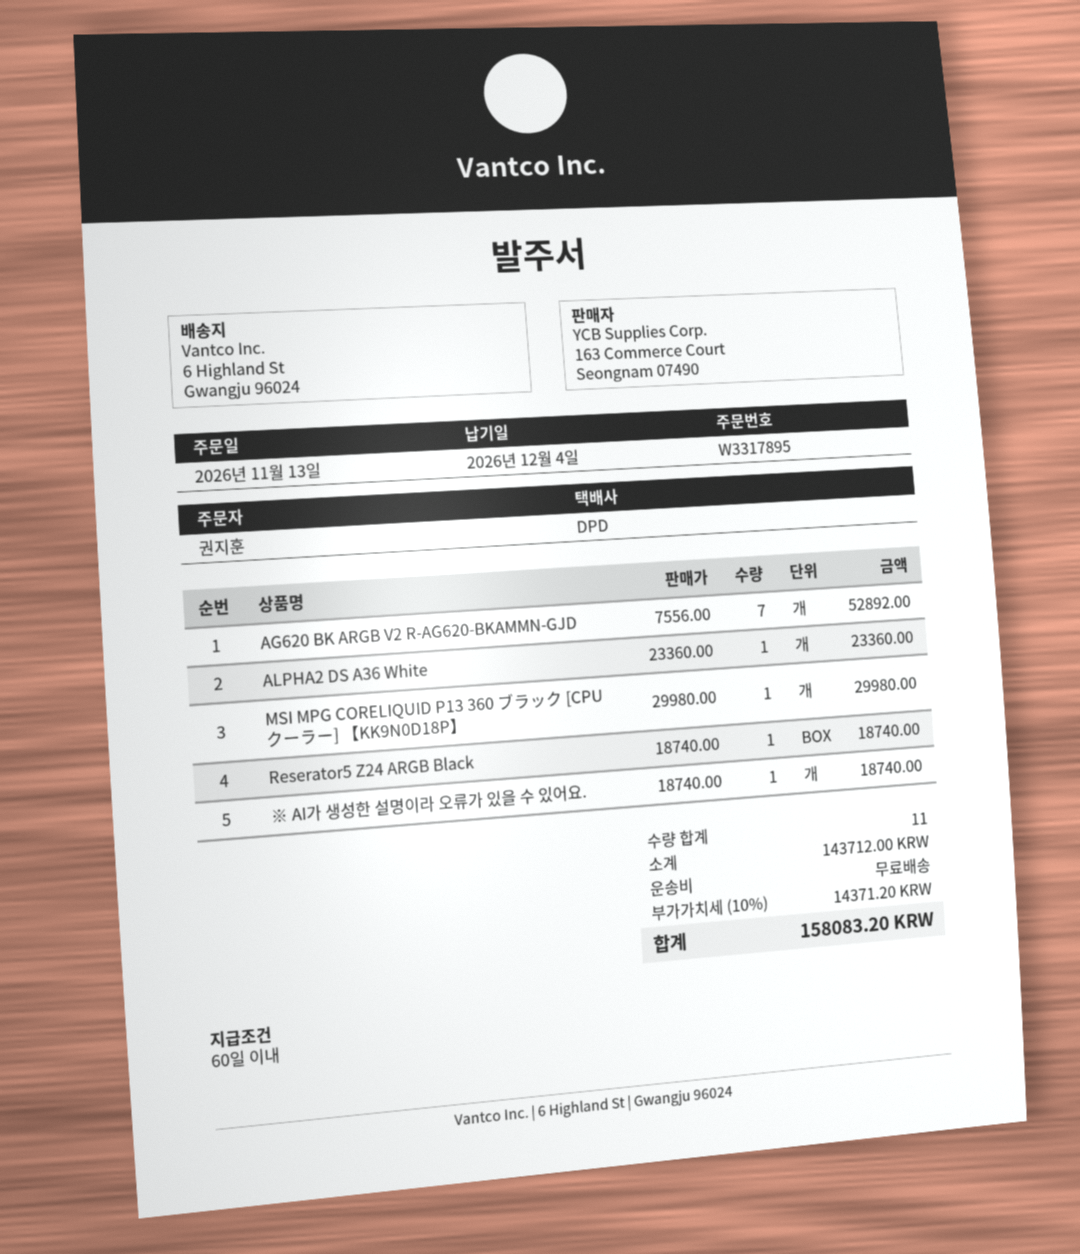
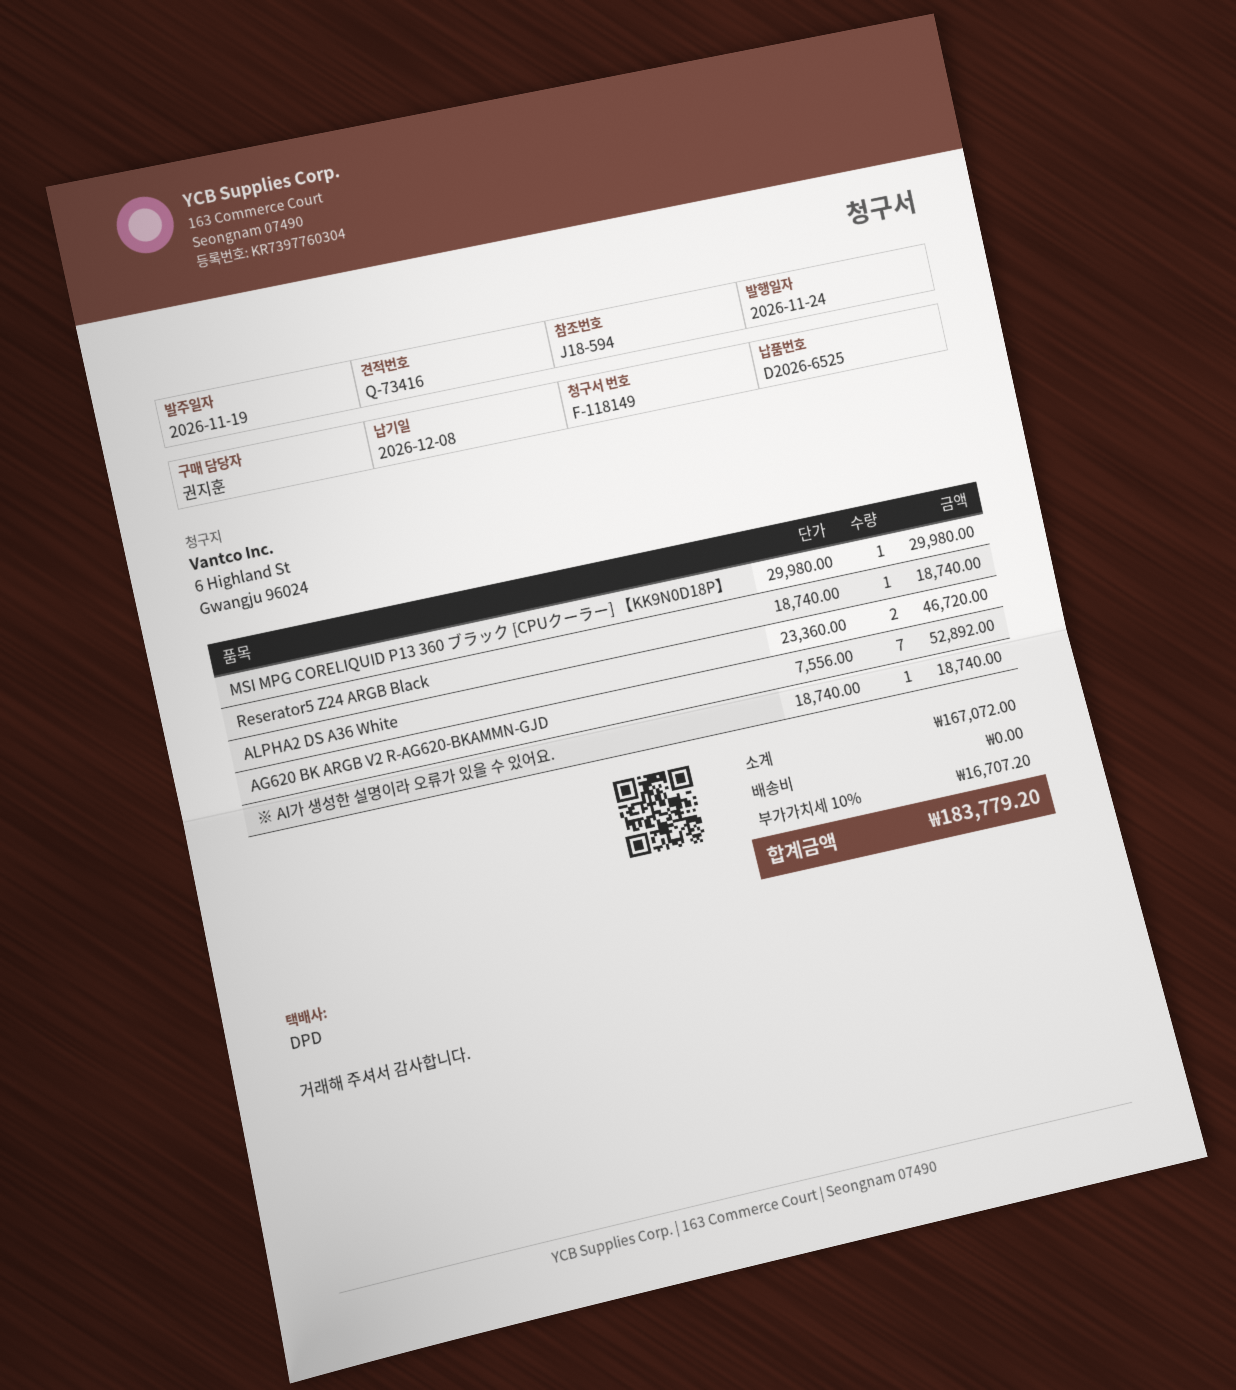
order date: 2026-11-13 -> 2026-11-19
delivery date: 2026-12-04 -> 2026-12-08
ALPHA2 DS A36 White: 1 x 23360.00 = 23360.00 -> 2 x 23360.00 = 46720.00
subtotal: 143712.00 -> 167072.00
tax: 10% = 14371.20 -> 10% = 16707.20
total: 158083.20 -> 183779.20

